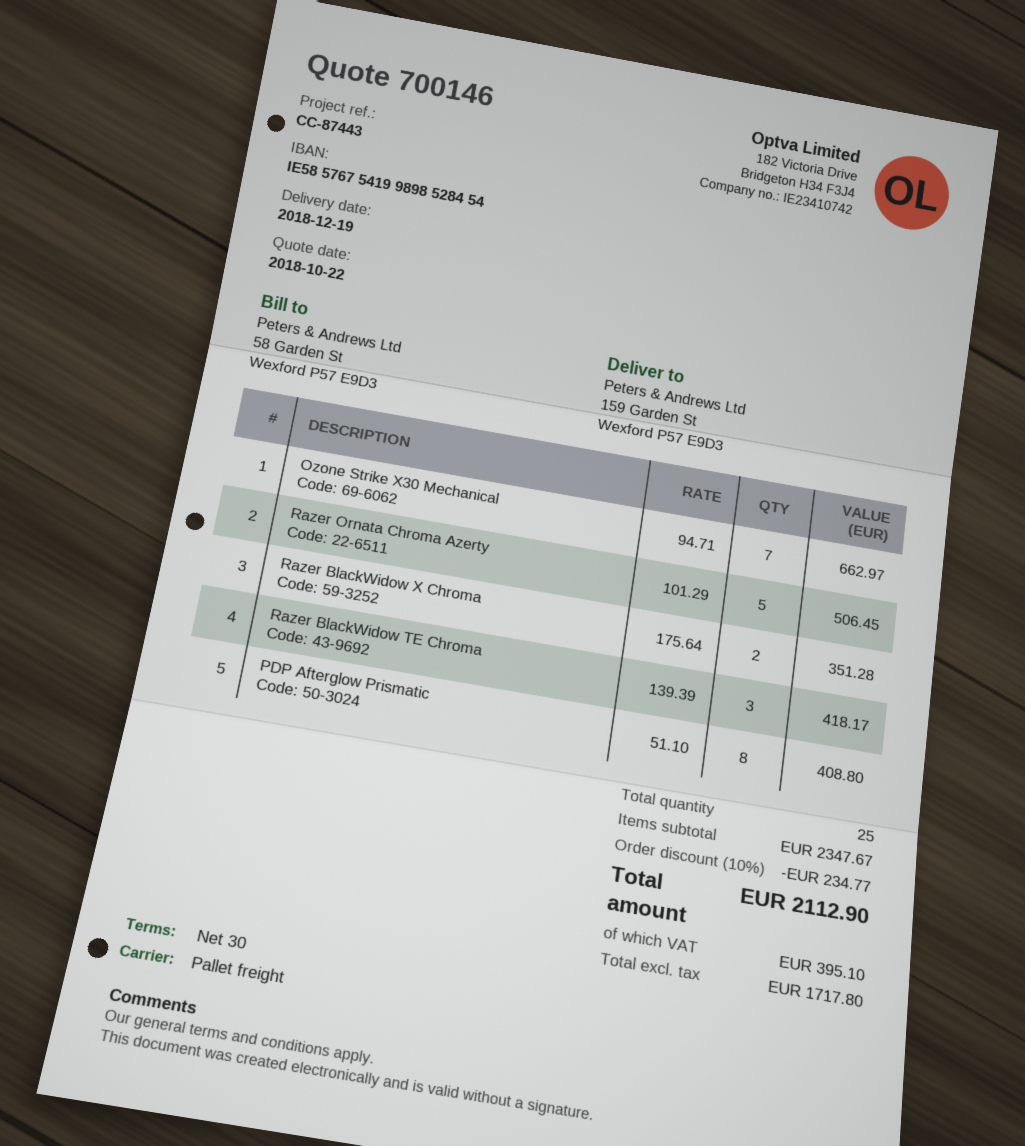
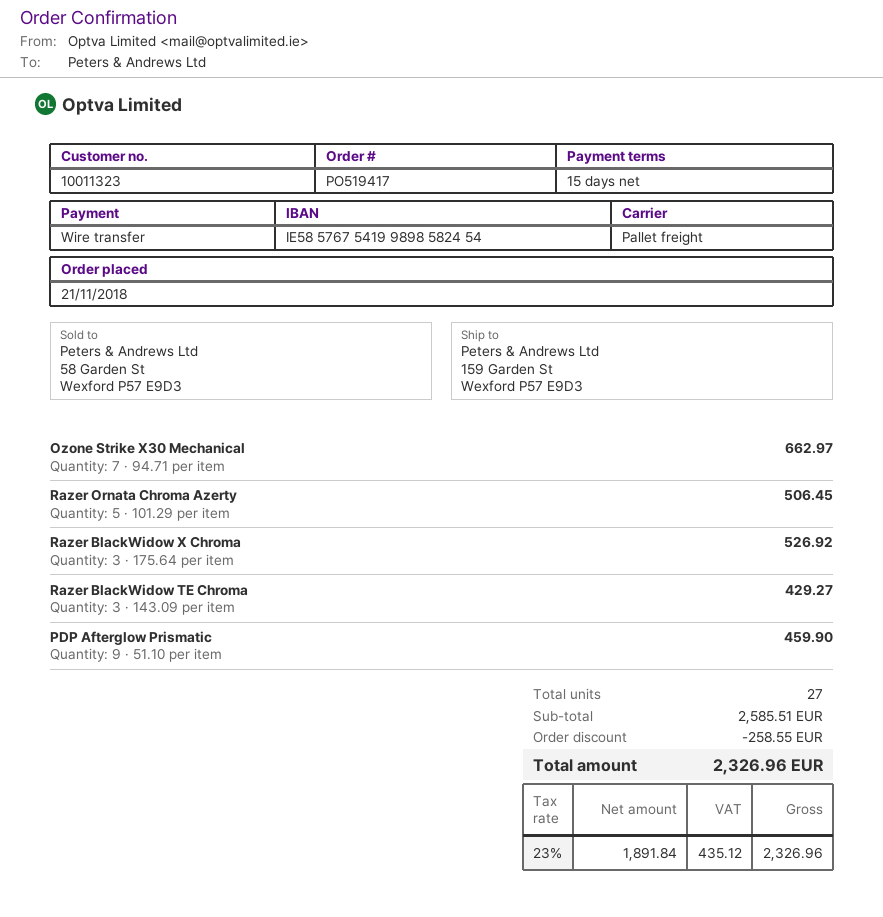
payment terms: 30 days -> 15 days
bank account: IE58576754199898528454 -> IE58576754199898582454
Razer BlackWidow X Chroma: 2 x 175.64 = 351.28 -> 3 x 175.64 = 526.92
Razer BlackWidow TE Chroma: 3 x 139.39 = 418.17 -> 3 x 143.09 = 429.27
PDP Afterglow Prismatic: 8 x 51.10 = 408.80 -> 9 x 51.10 = 459.90
total quantity: 25 -> 27
subtotal: 2347.67 -> 2585.51
discount: 234.77 -> 258.55
net: 1717.80 -> 1891.84
tax: 395.10 -> 435.12
total: 2112.90 -> 2326.96

